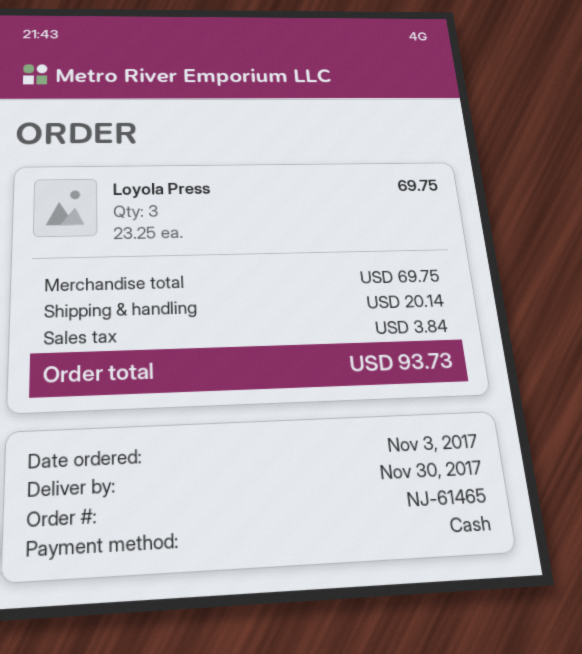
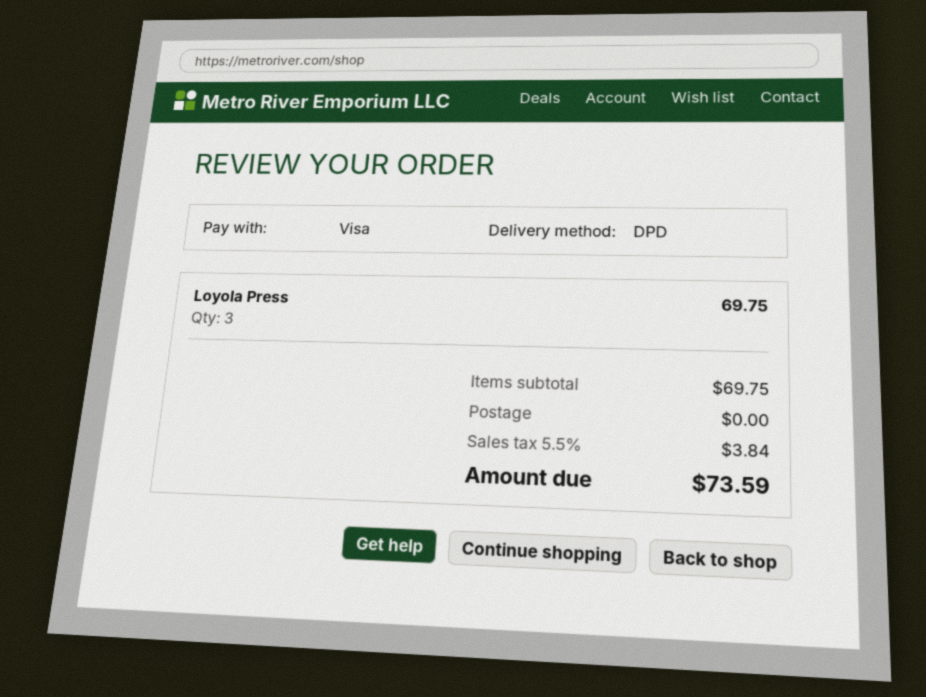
payment method: cash -> Visa
shipping: 20.14 -> 0.00
total: 93.73 -> 73.59

